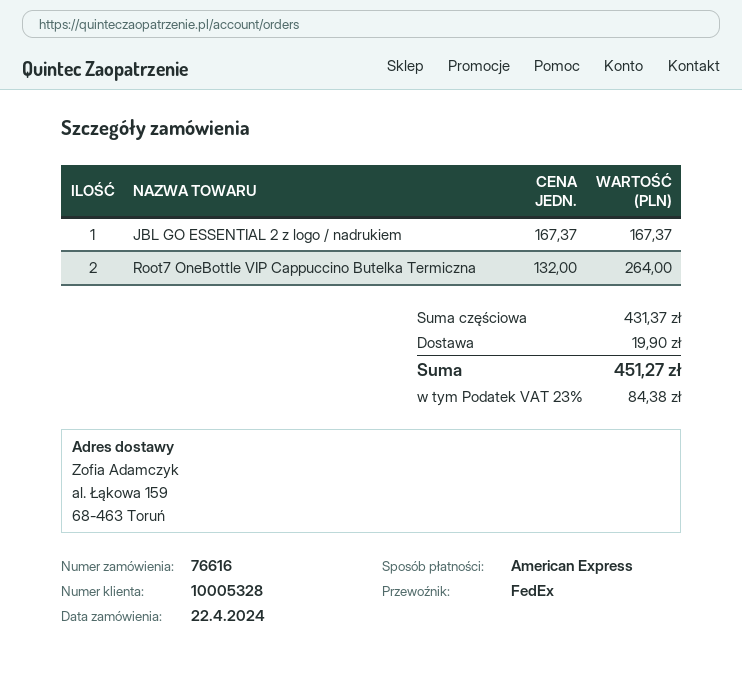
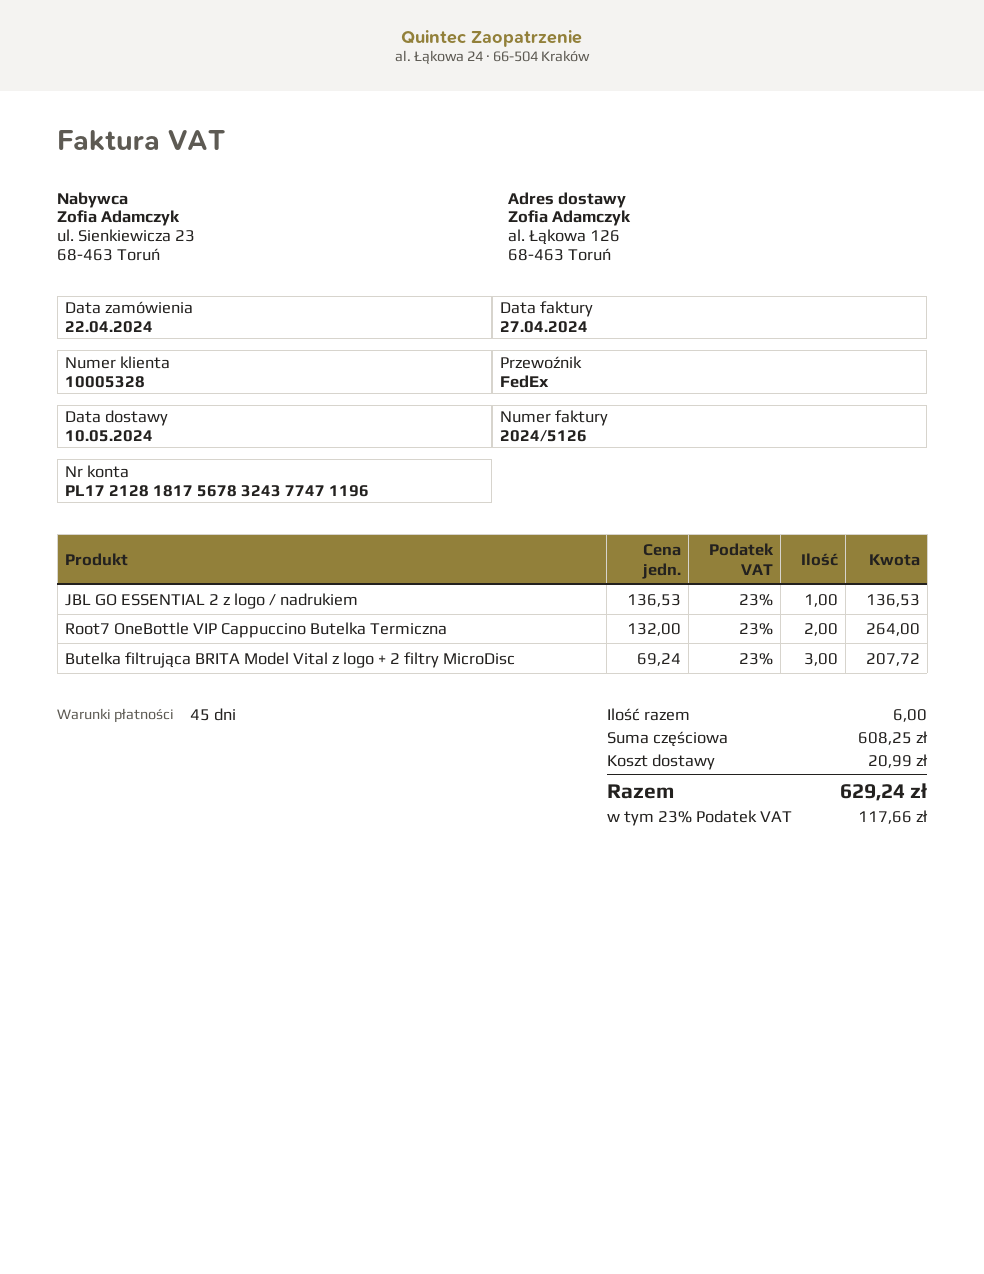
ship to: al. Łąkowa 159, 68-463 Toruń -> al. Łąkowa 126, 68-463 Toruń
JBL GO ESSENTIAL 2 z logo / nadrukiem: 1 x 167.37 = 167.37 -> 1 x 136.53 = 136.53
Butelka filtrująca BRITA Model Vital z logo + 2 filtry MicroDisc: none -> 3 x 69.24 = 207.72
subtotal: 431.37 -> 608.25
shipping: 19.90 -> 20.99
tax: 23% = 84.38 -> 23% = 117.66
total: 451.27 -> 629.24

